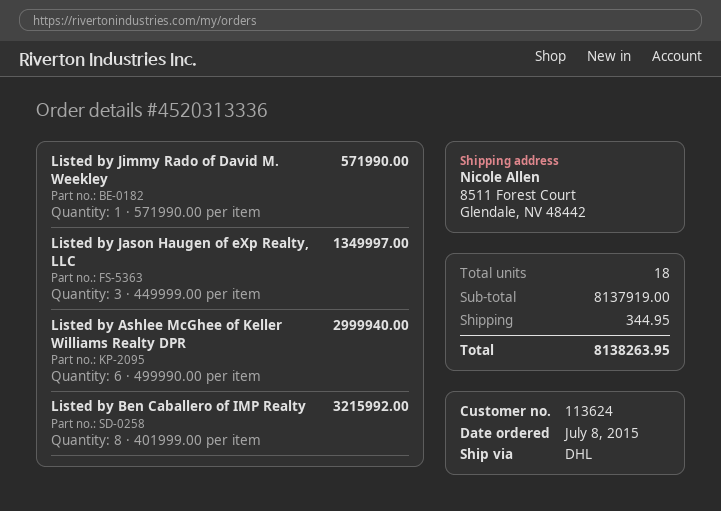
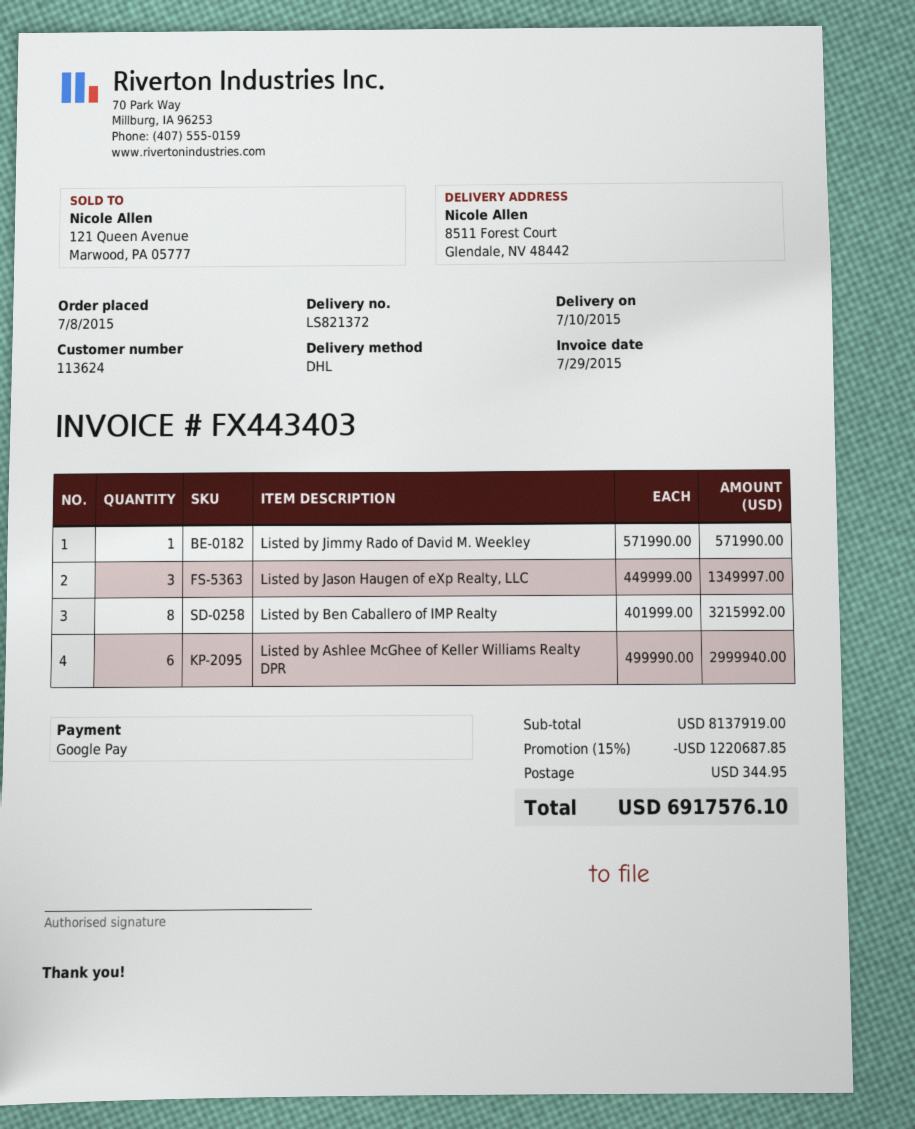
discount: none -> 15% = 1220687.85
total: 8138263.95 -> 6917576.10

